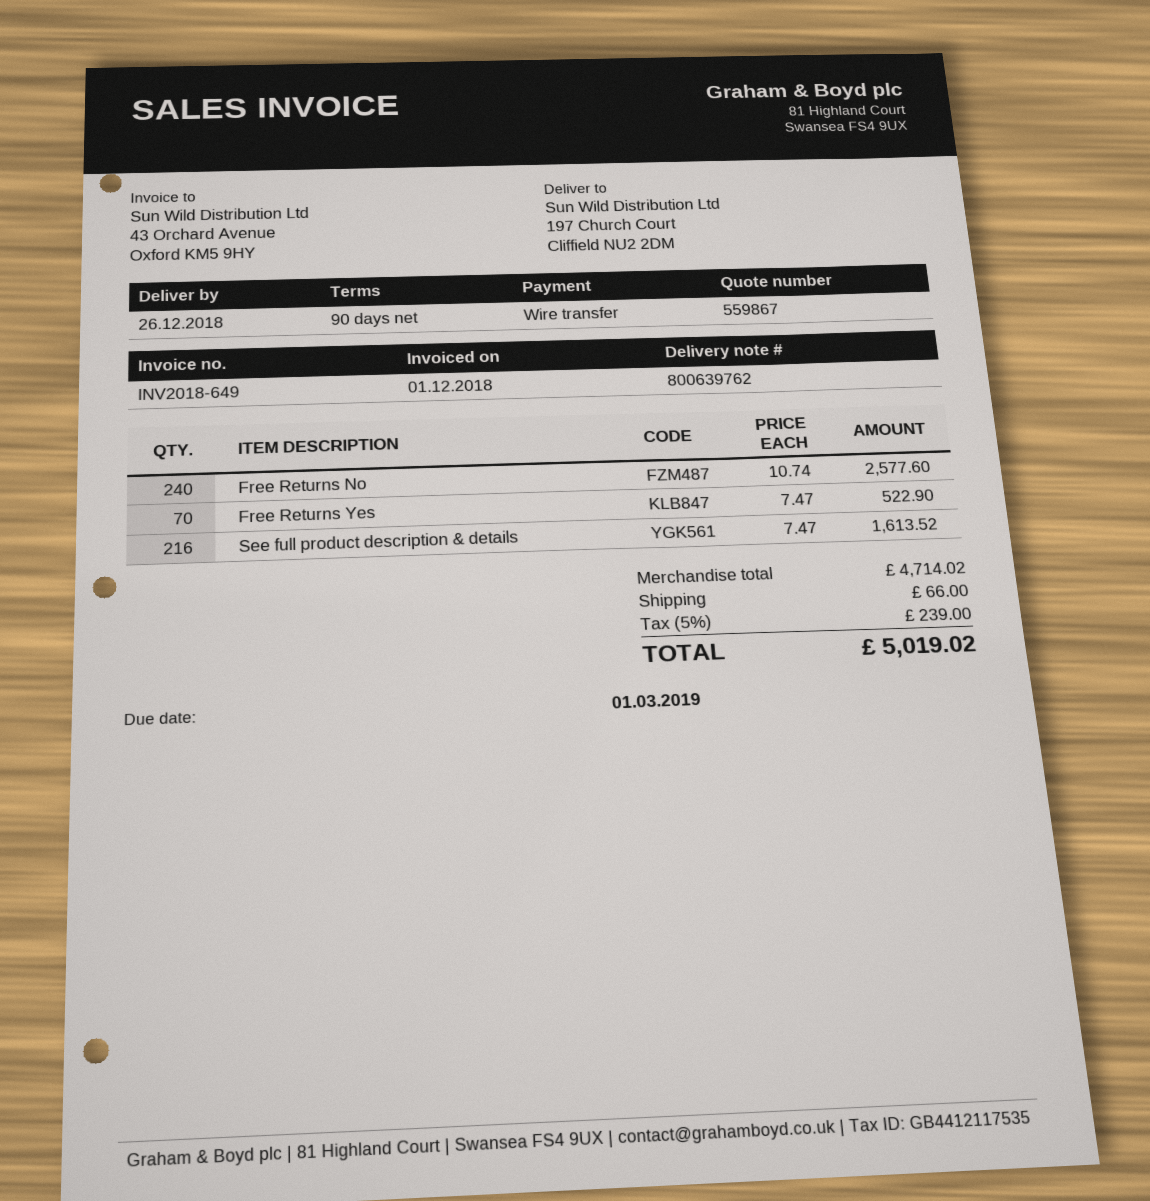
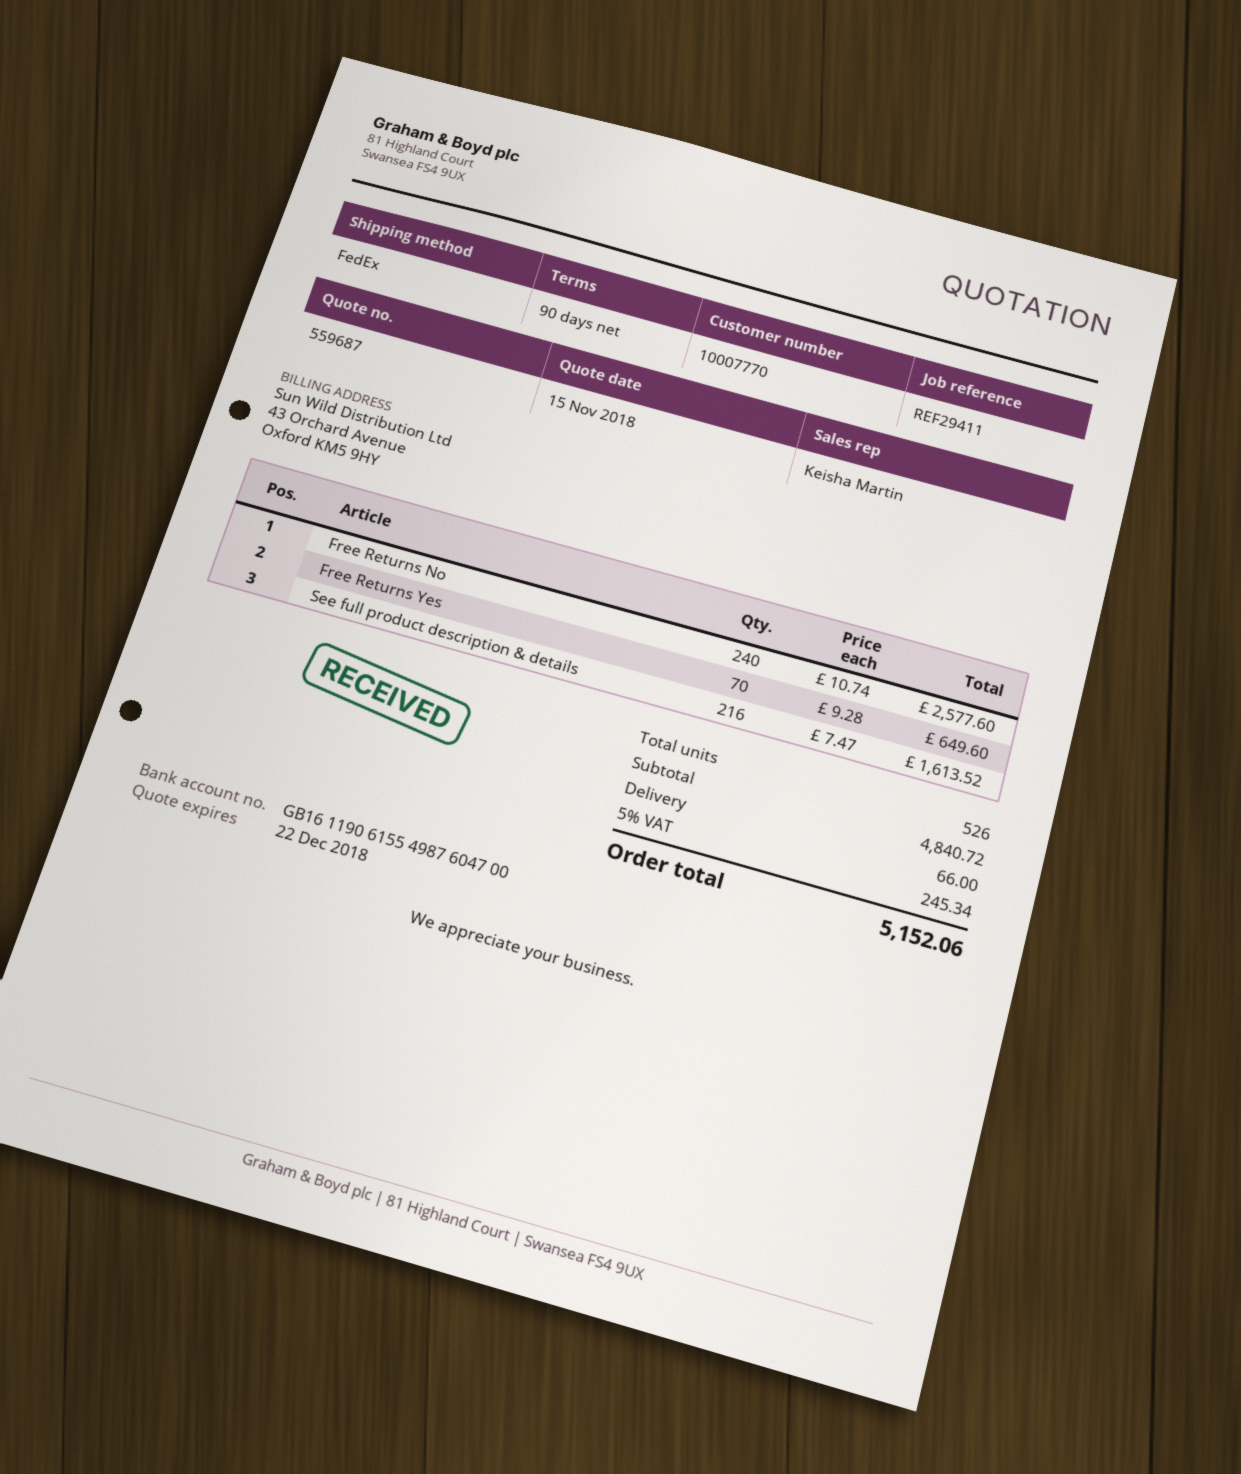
quote number: 559867 -> 559687
Free Returns Yes: 70 x 7.47 = 522.90 -> 70 x 9.28 = 649.60
subtotal: 4714.02 -> 4840.72
tax: 5% = 239.00 -> 5% = 245.34
total: 5019.02 -> 5152.06

